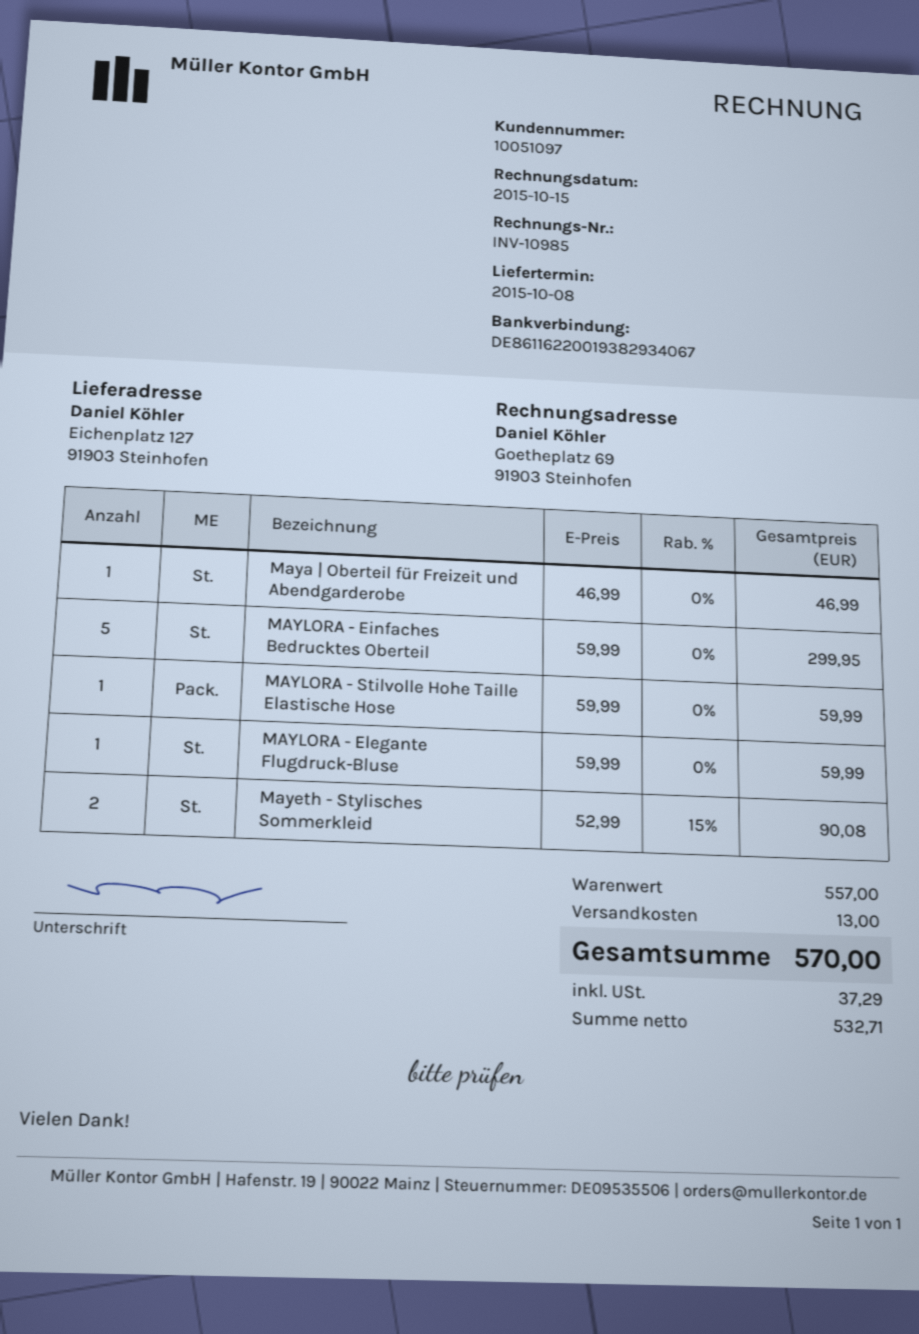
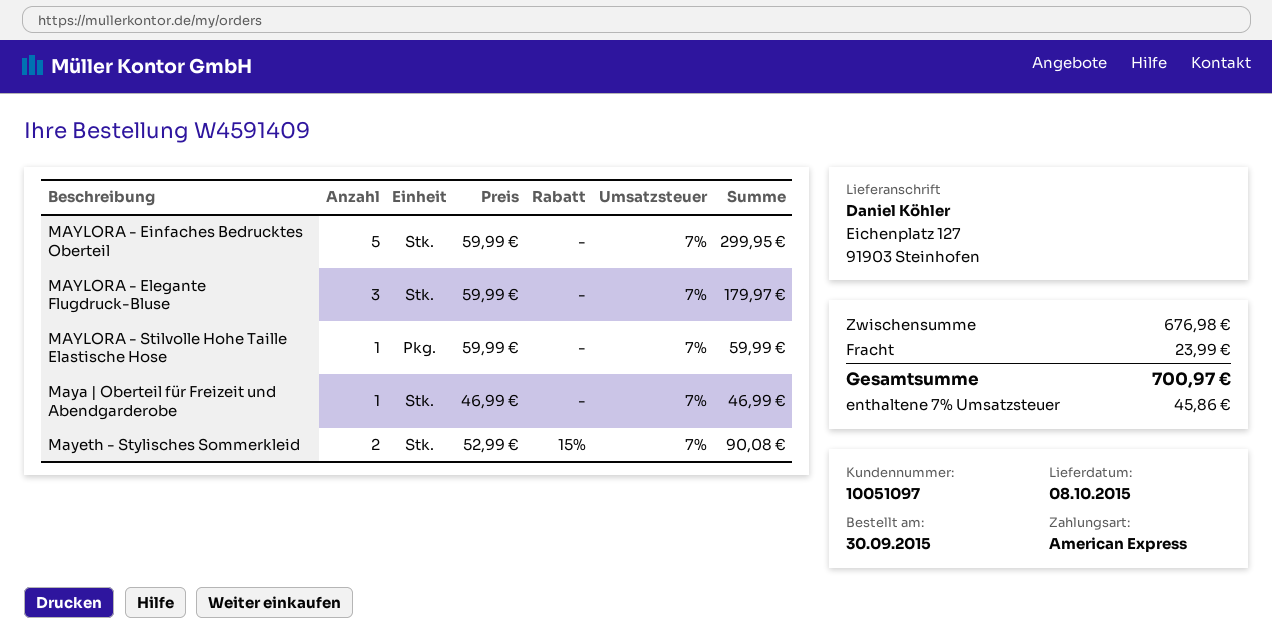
MAYLORA - Elegante Flugdruck-Bluse: 1 x 59.99 = 59.99 -> 3 x 59.99 = 179.97
subtotal: 557.00 -> 676.98
shipping: 13.00 -> 23.99
tax: 37.29 -> 45.86
total: 570.00 -> 700.97

